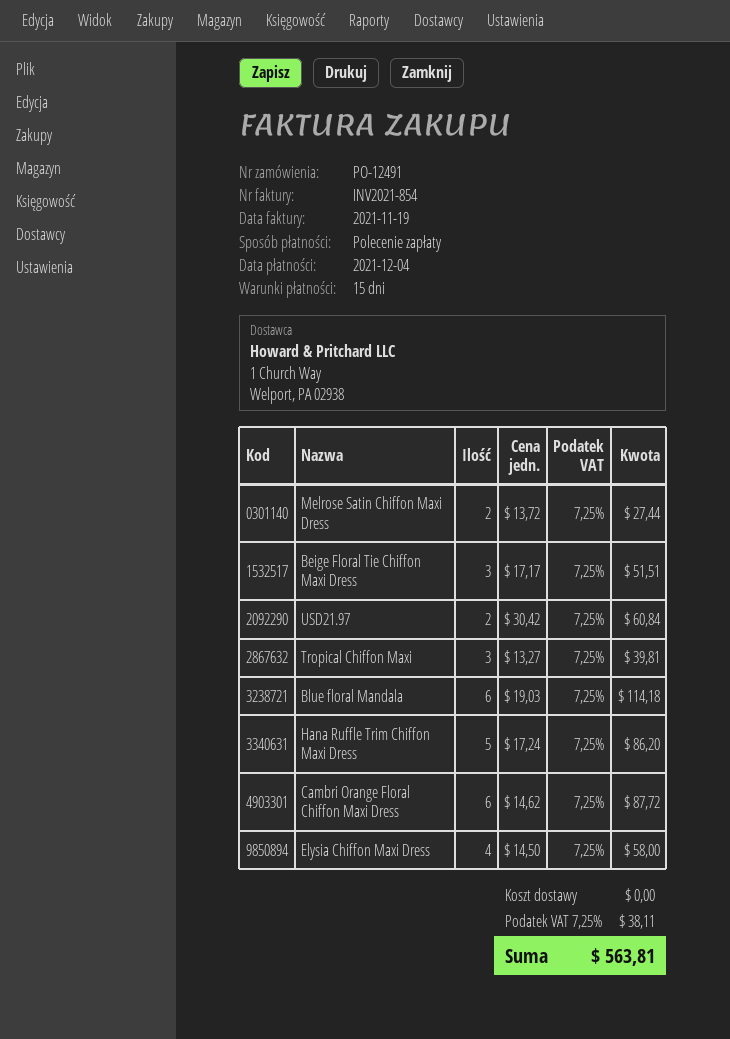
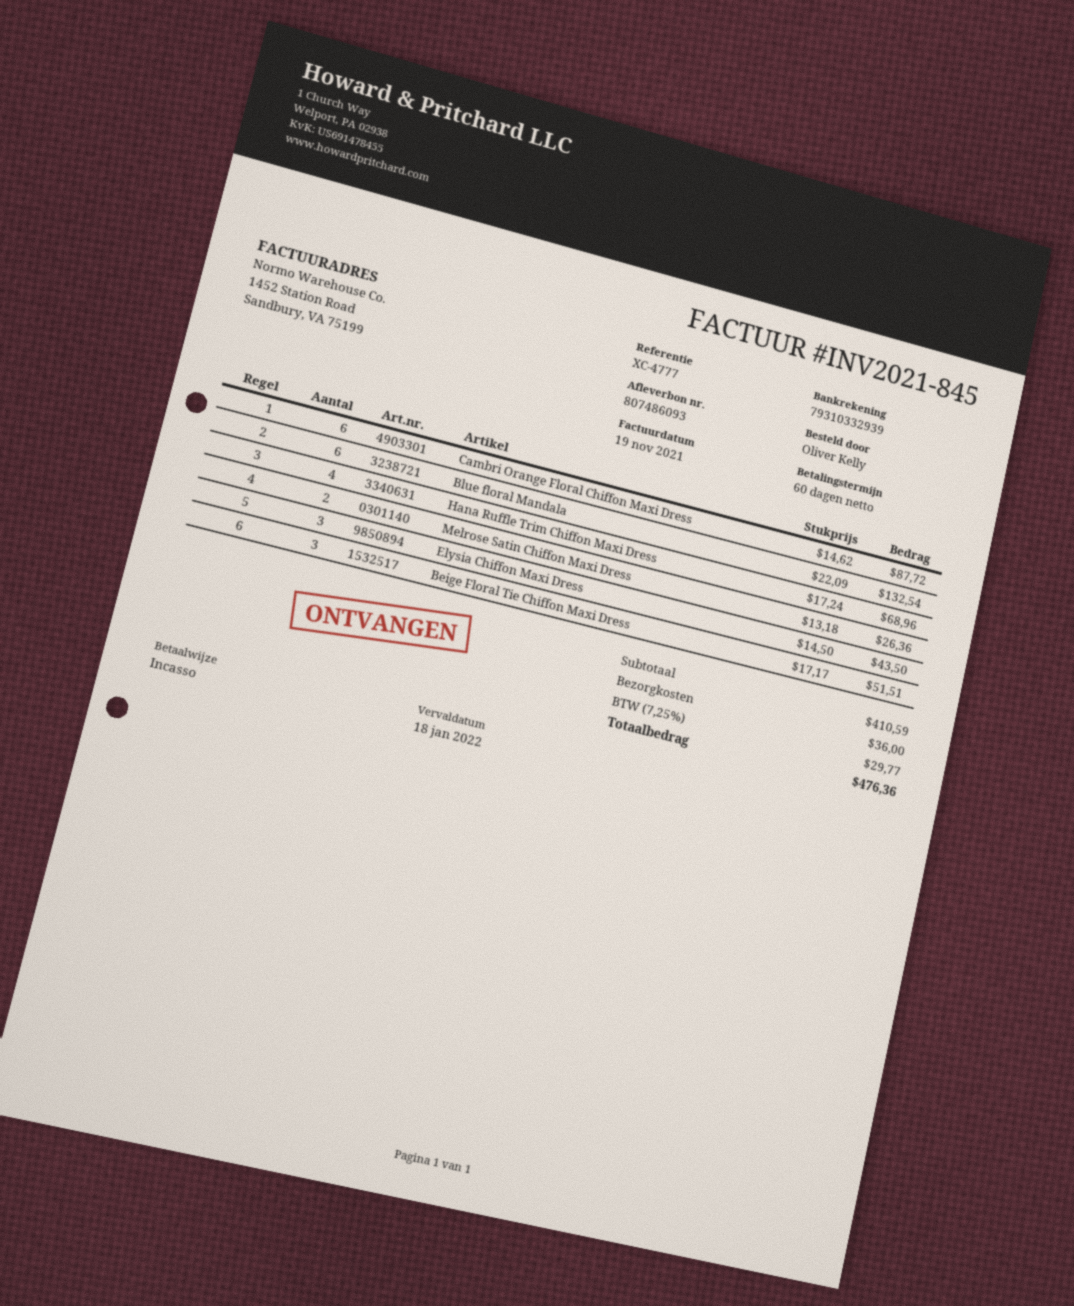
invoice number: INV2021-854 -> INV2021-845
payment terms: 15 days -> 60 days
due date: 2021-12-04 -> 2022-01-18
Melrose Satin Chiffon Maxi Dress: 2 x 13.72 = 27.44 -> 2 x 13.18 = 26.36
USD21.97: 2 x 30.42 = 60.84 -> none
Tropical Chiffon Maxi: 3 x 13.27 = 39.81 -> none
Blue floral Mandala: 6 x 19.03 = 114.18 -> 6 x 22.09 = 132.54
Hana Ruffle Trim Chiffon Maxi Dress: 5 x 17.24 = 86.20 -> 4 x 17.24 = 68.96
Elysia Chiffon Maxi Dress: 4 x 14.50 = 58.00 -> 3 x 14.50 = 43.50
shipping: 0.00 -> 36.00
tax: 7.25% = 38.11 -> 7.25% = 29.77
total: 563.81 -> 476.36

